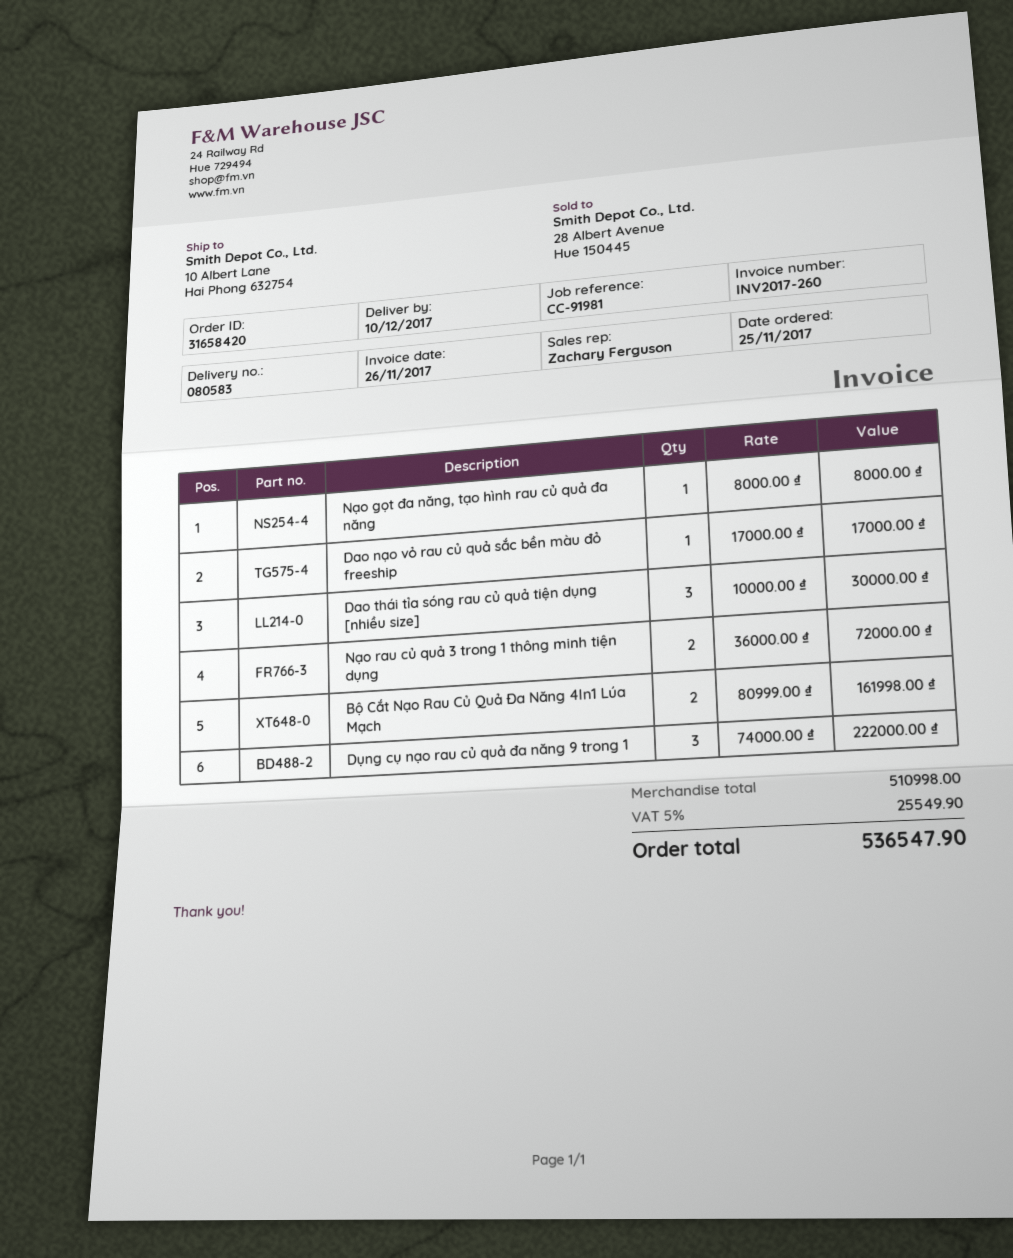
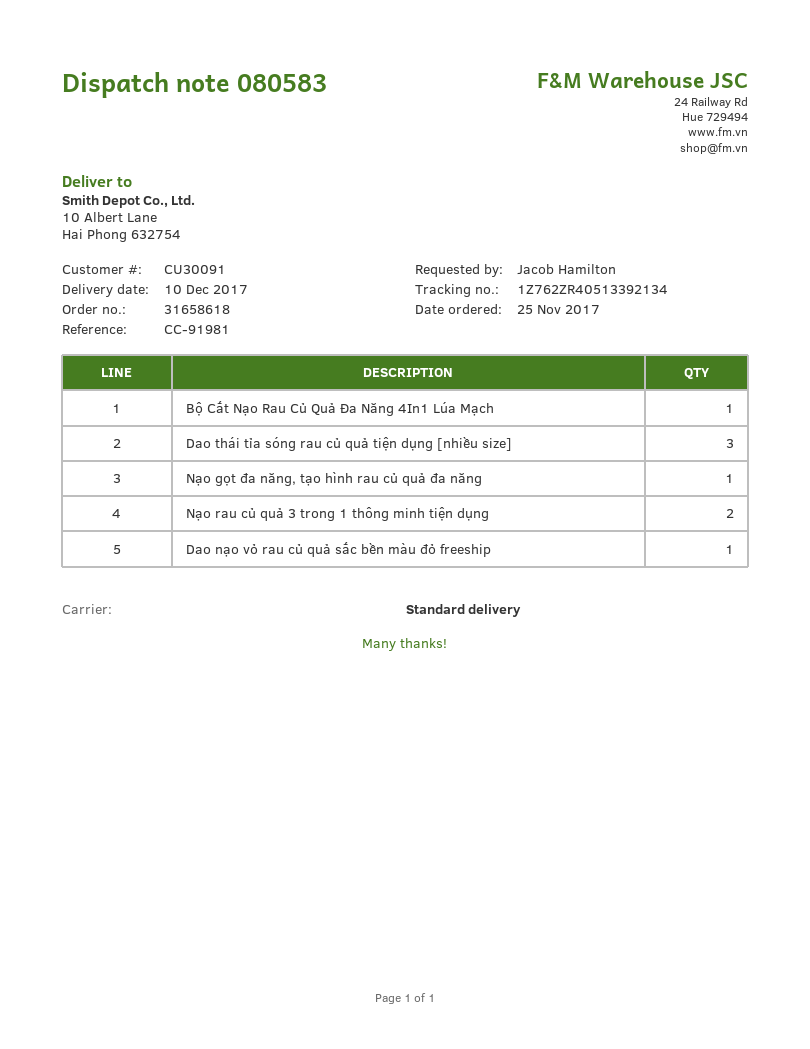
order number: 31658420 -> 31658618
Bộ Cắt Nạo Rau Củ Quả Đa Năng 4In1 Lúa Mạch: 2 -> 1
Dụng cụ nạo rau củ quả đa năng 9 trong 1: 3 -> none

